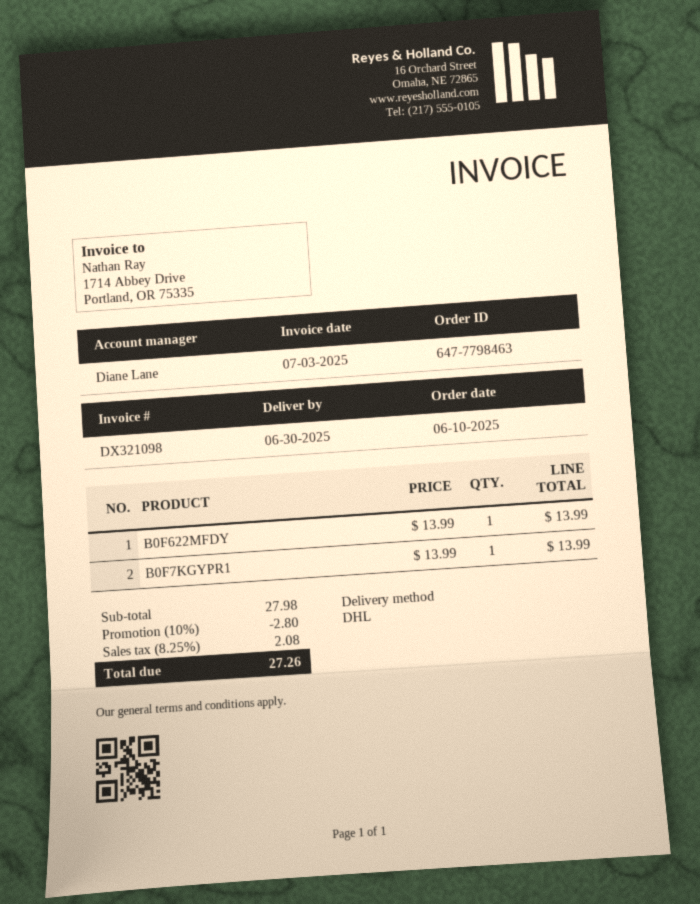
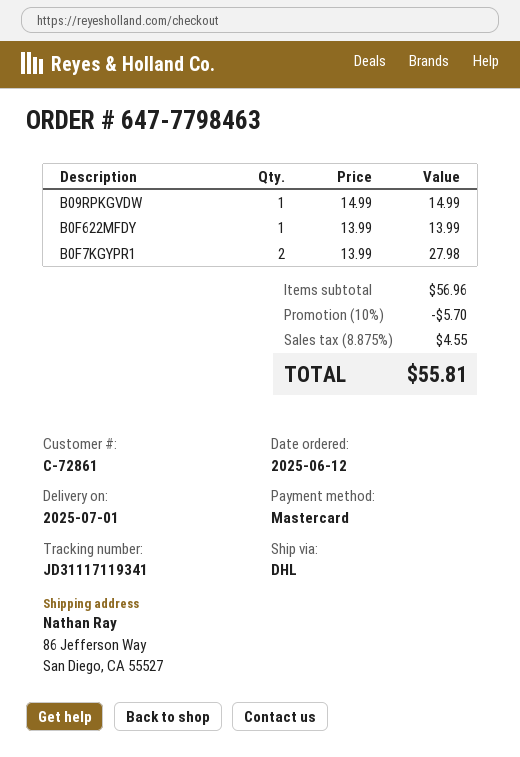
order date: 2025-06-10 -> 2025-06-12
delivery date: 2025-06-30 -> 2025-07-01
B0F7KGYPR1: 1 x 13.99 = 13.99 -> 2 x 13.99 = 27.98
B09RPKGVDW: none -> 1 x 14.99 = 14.99
subtotal: 27.98 -> 56.96
discount: 10% = 2.80 -> 10% = 5.70
tax: 8.25% = 2.08 -> 8.875% = 4.55
total: 27.26 -> 55.81

